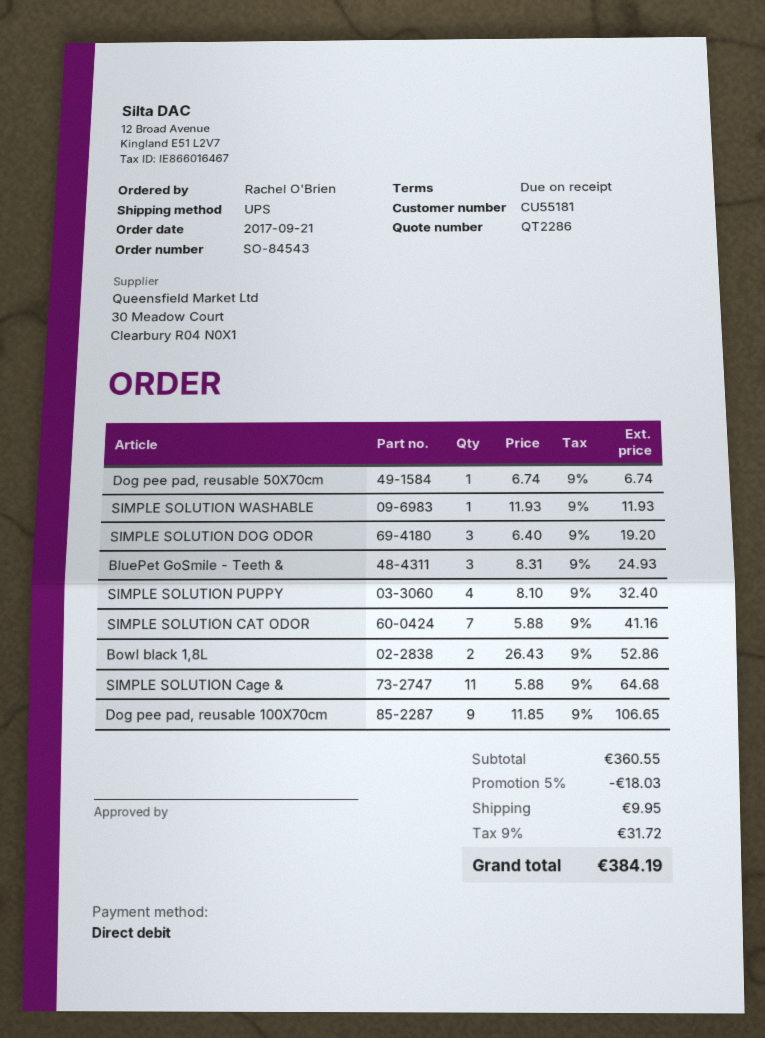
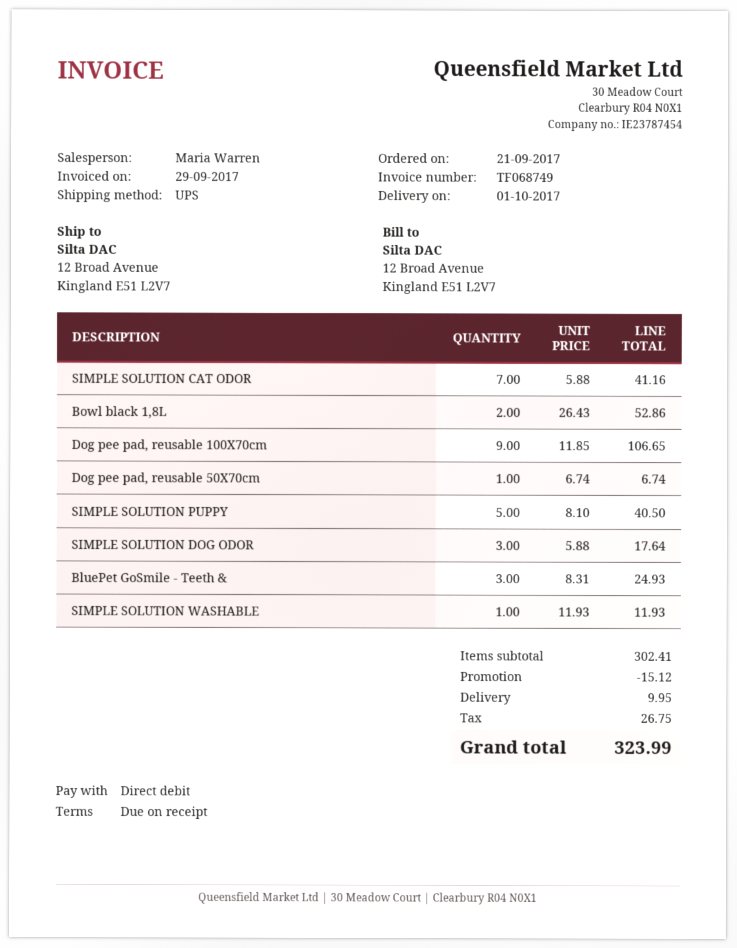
SIMPLE SOLUTION DOG ODOR: 3 x 6.40 = 19.20 -> 3 x 5.88 = 17.64
SIMPLE SOLUTION PUPPY: 4 x 8.10 = 32.40 -> 5 x 8.10 = 40.50
SIMPLE SOLUTION Cage &: 11 x 5.88 = 64.68 -> none
subtotal: 360.55 -> 302.41
discount: 18.03 -> 15.12
tax: 31.72 -> 26.75
total: 384.19 -> 323.99

